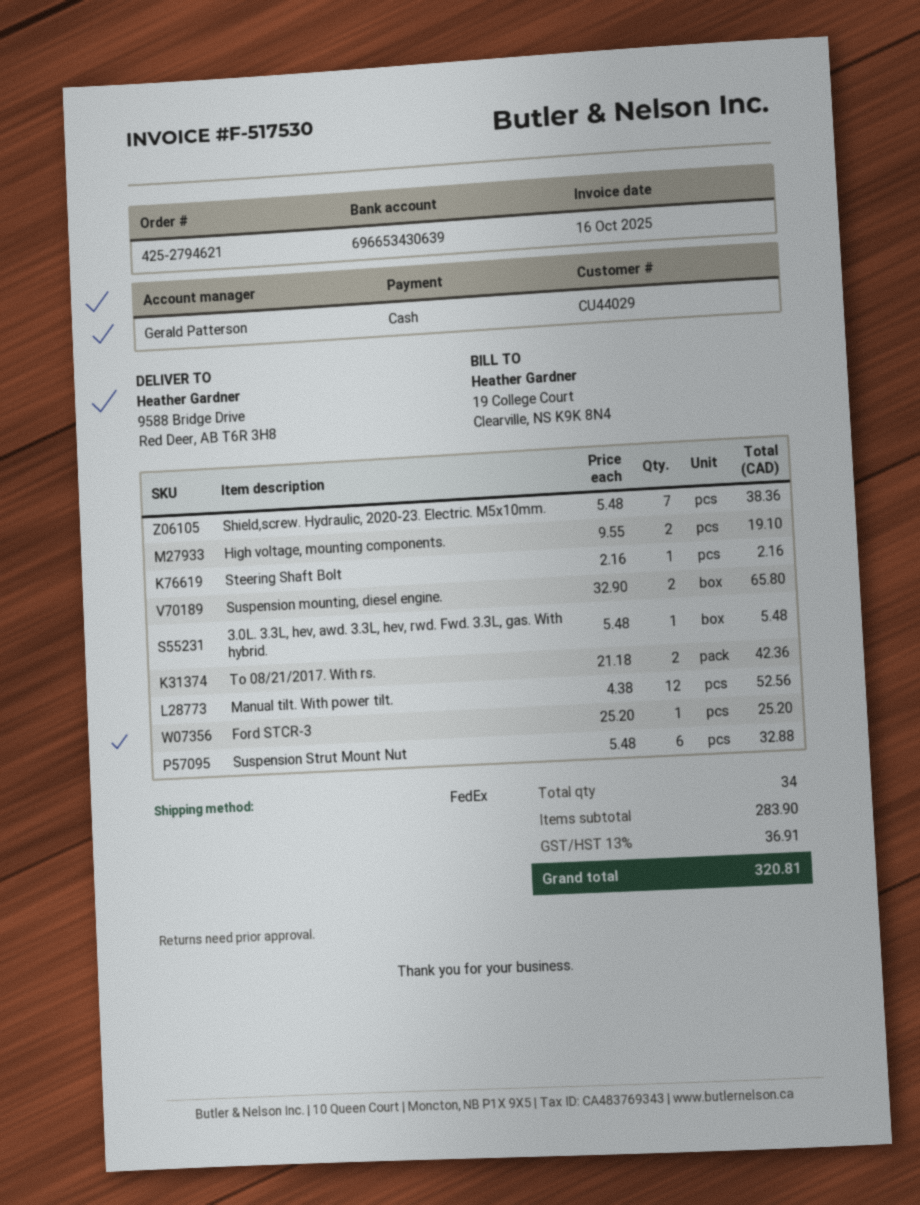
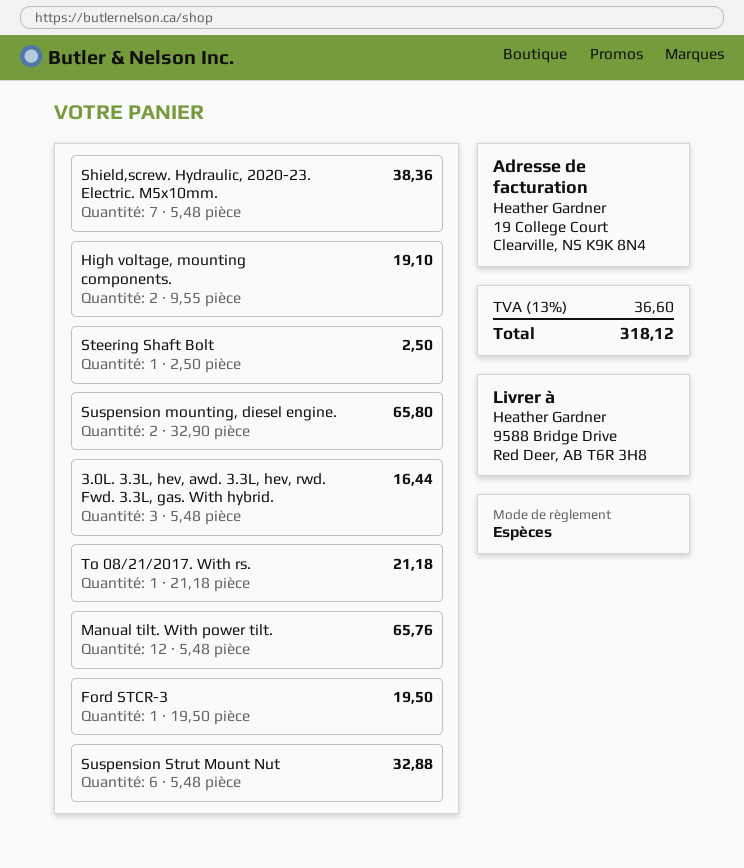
Steering Shaft Bolt: 1 x 2.16 = 2.16 -> 1 x 2.50 = 2.50
3.0L. 3.3L, hev, awd. 3.3L, hev, rwd. Fwd. 3.3L, gas. With hybrid.: 1 x 5.48 = 5.48 -> 3 x 5.48 = 16.44
To 08/21/2017. With rs.: 2 x 21.18 = 42.36 -> 1 x 21.18 = 21.18
Manual tilt. With power tilt.: 12 x 4.38 = 52.56 -> 12 x 5.48 = 65.76
Ford STCR-3: 1 x 25.20 = 25.20 -> 1 x 19.50 = 19.50
tax: 13% = 36.91 -> 13% = 36.60
total: 320.81 -> 318.12

